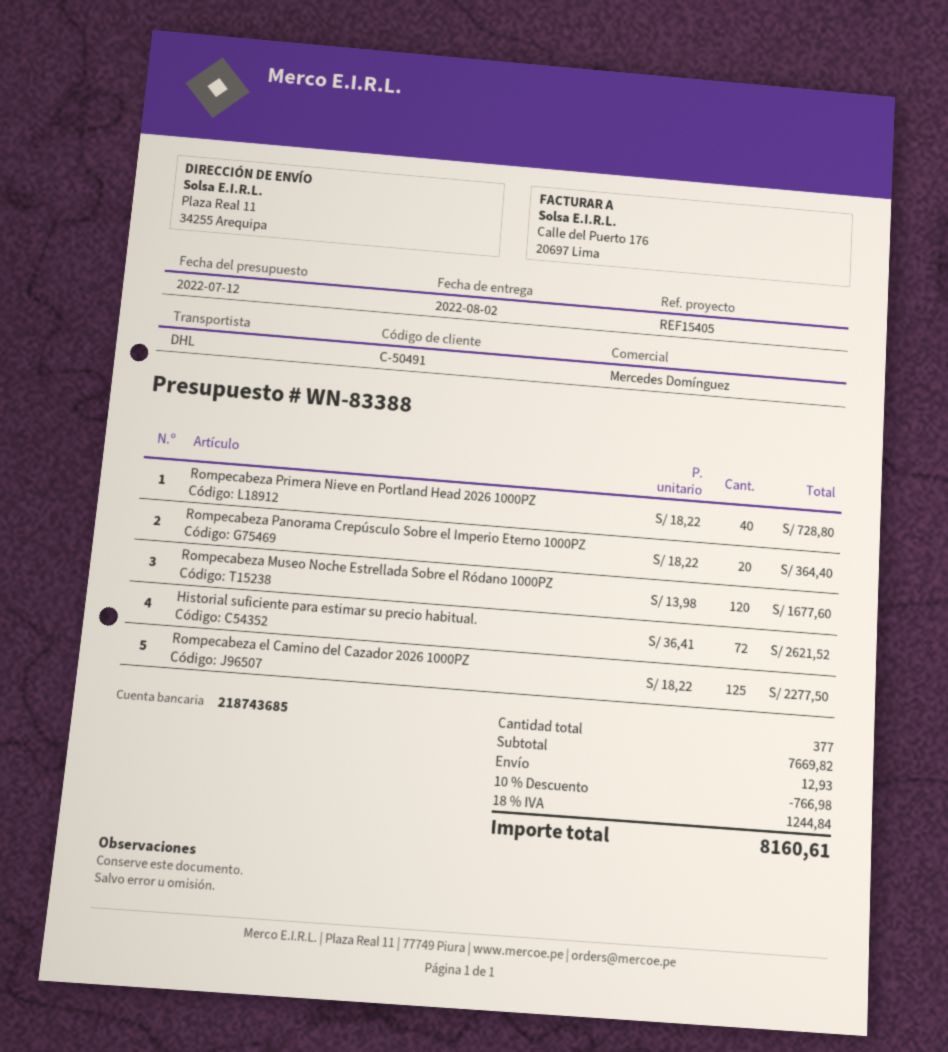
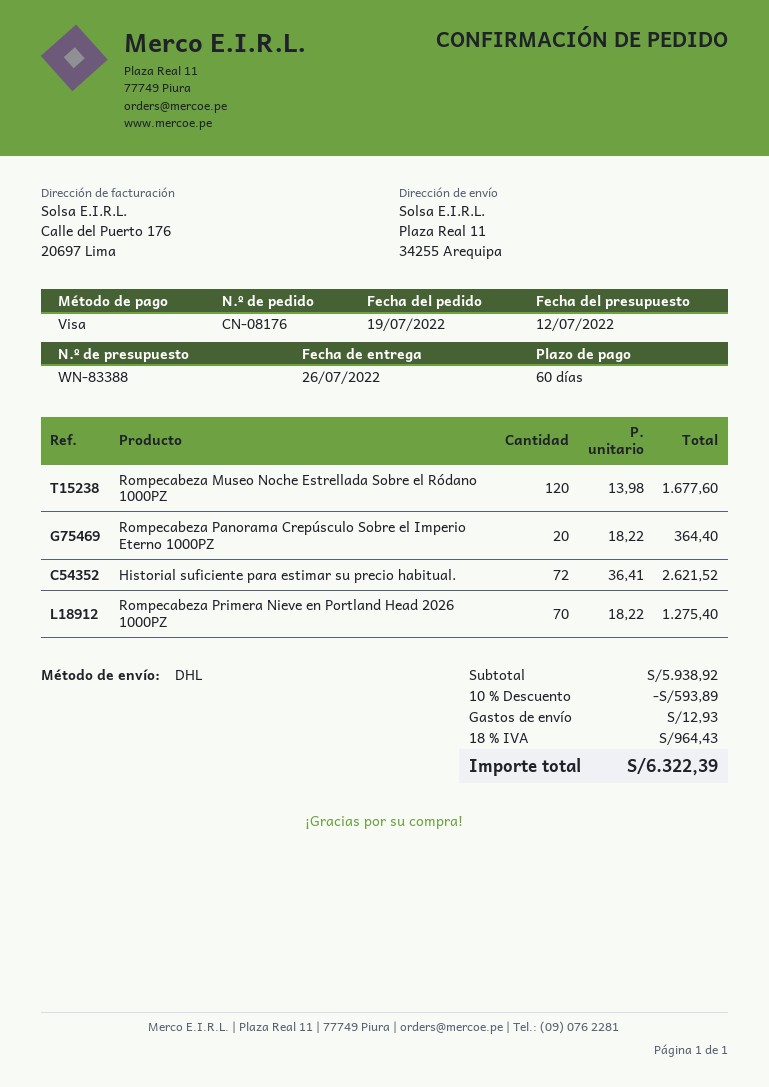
delivery date: 2022-08-02 -> 2022-07-26
Rompecabeza Primera Nieve en Portland Head 2026 1000PZ: 40 x 18.22 = 728.80 -> 70 x 18.22 = 1275.40
Rompecabeza el Camino del Cazador 2026 1000PZ: 125 x 18.22 = 2277.50 -> none
subtotal: 7669.82 -> 5938.92
discount: 10% = 766.98 -> 10% = 593.89
tax: 18% = 1244.84 -> 18% = 964.43
total: 8160.61 -> 6322.39

